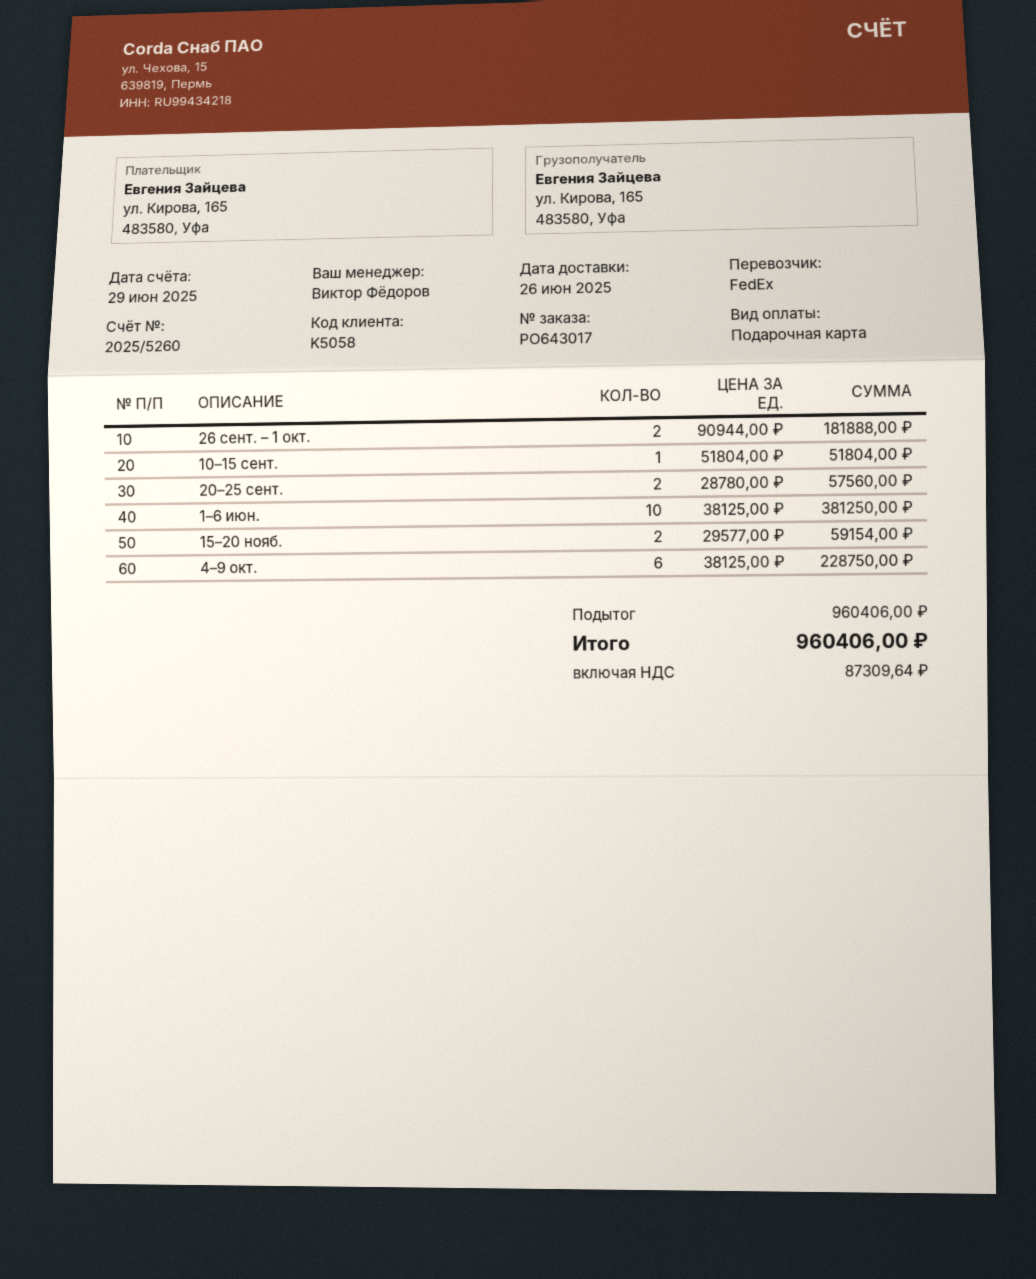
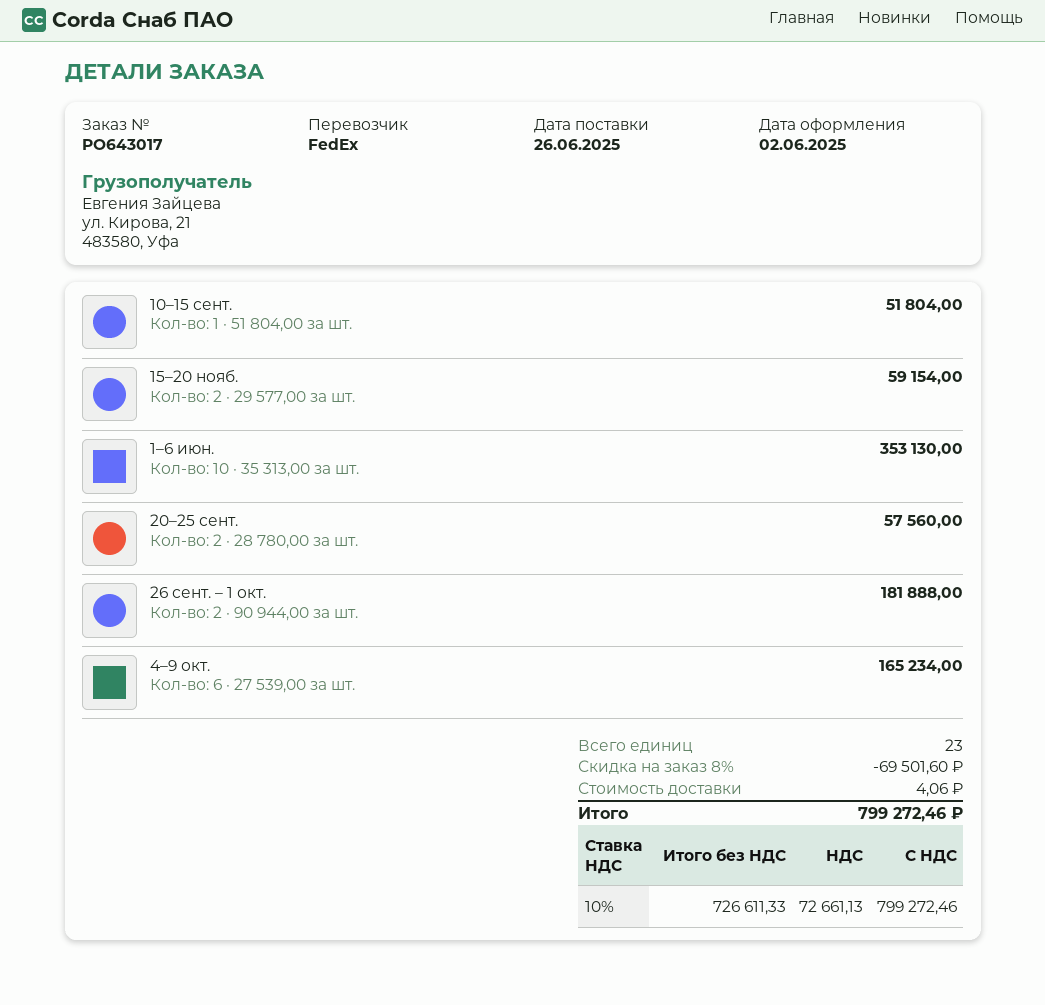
ship to: ул. Кирова, 165, 483580, Уфа -> ул. Кирова, 21, 483580, Уфа
1–6 июн.: 10 x 38125.00 = 381250.00 -> 10 x 35313.00 = 353130.00
4–9 окт.: 6 x 38125.00 = 228750.00 -> 6 x 27539.00 = 165234.00
discount: none -> 8% = 69501.60
shipping: none -> 4.06
tax: 87309.64 -> 72661.13
total: 960406.00 -> 799272.46

